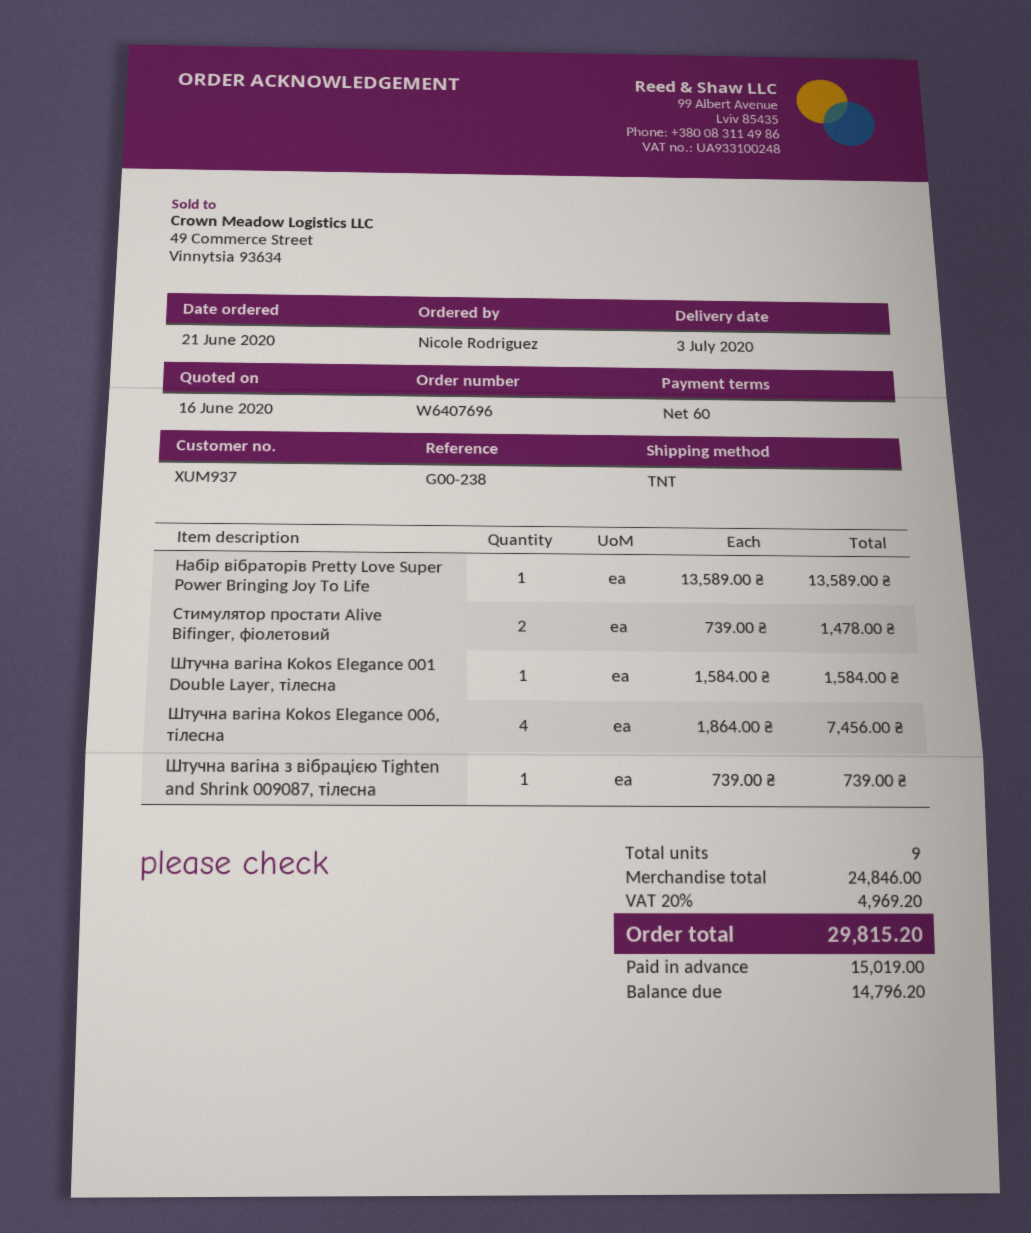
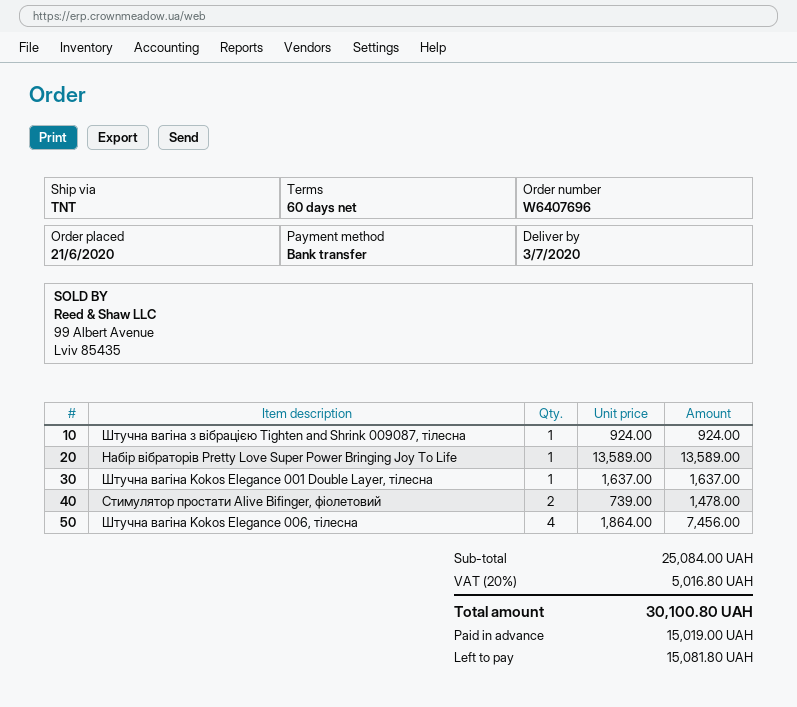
Штучна вагіна Kokos Elegance 001 Double Layer, тілесна: 1 x 1584.00 = 1584.00 -> 1 x 1637.00 = 1637.00
Штучна вагіна з вібрацією Tighten and Shrink 009087, тілесна: 1 x 739.00 = 739.00 -> 1 x 924.00 = 924.00
subtotal: 24846.00 -> 25084.00
tax: 20% = 4969.20 -> 20% = 5016.80
total: 29815.20 -> 30100.80
balance: 14796.20 -> 15081.80

